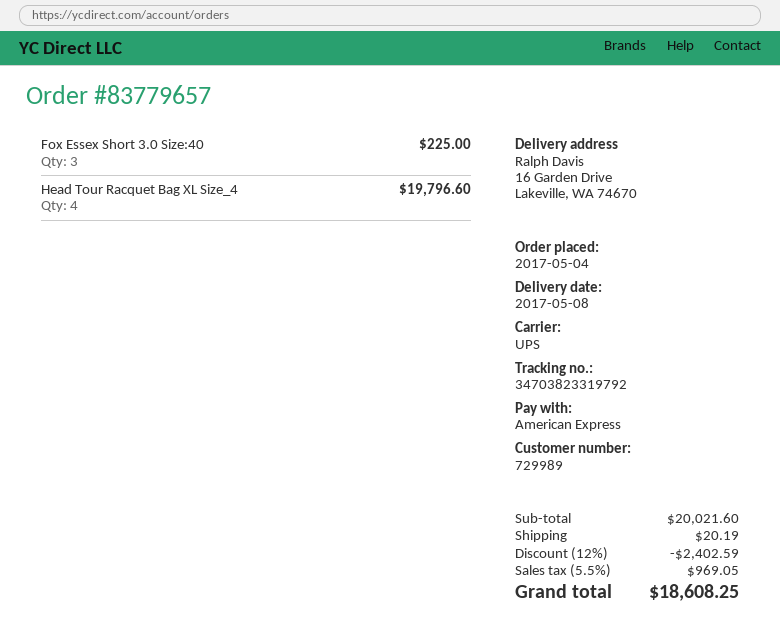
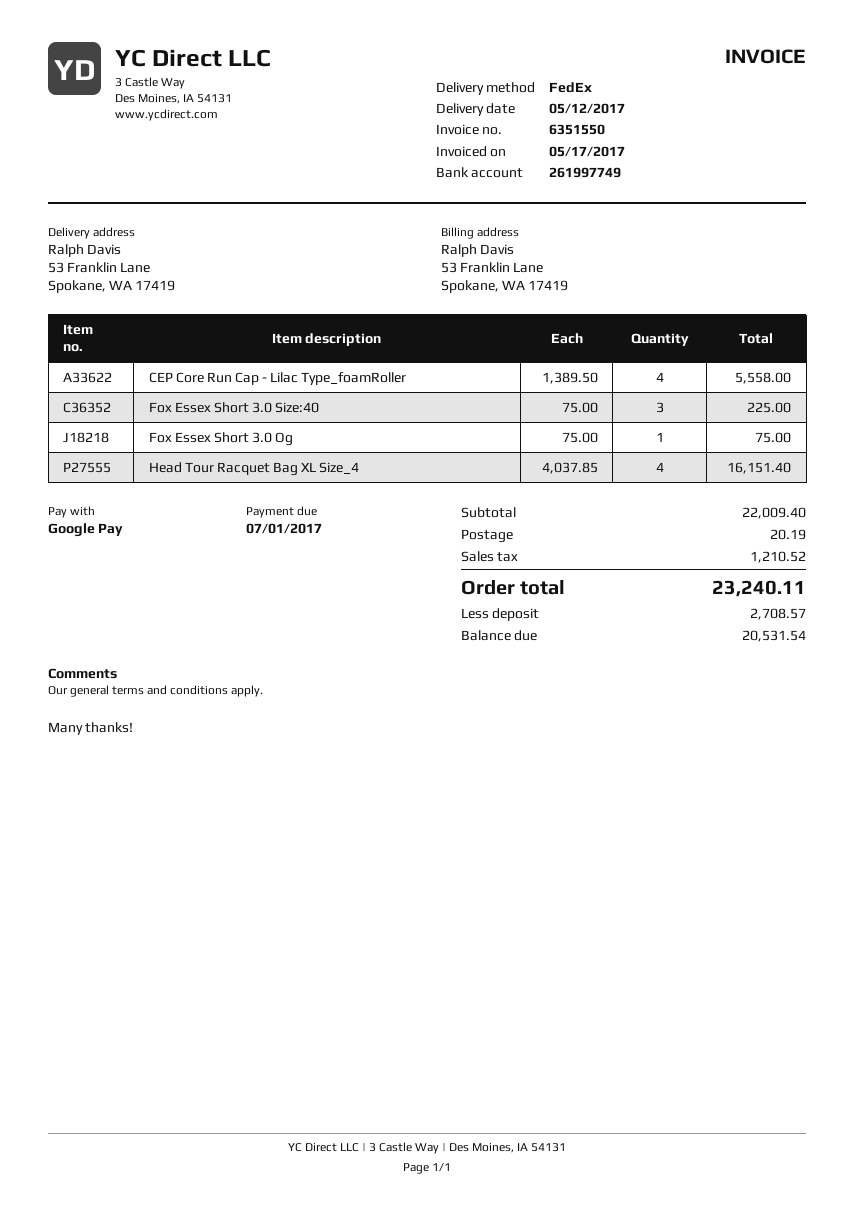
delivery date: 2017-05-08 -> 2017-05-12
payment method: American Express -> Google Pay
shipping method: UPS -> FedEx
ship to: 16 Garden Drive, Lakeville, WA 74670 -> 53 Franklin Lane, Spokane, WA 17419
Head Tour Racquet Bag XL Size_4: 4 for 19796.60 -> 4 for 16151.40
CEP Core Run Cap - Lilac Type_foamRoller: none -> 4 for 5558.00
Fox Essex Short 3.0 Og: none -> 1 for 75.00
subtotal: 20021.60 -> 22009.40
discount: 12% = 2402.59 -> none
tax: 969.05 -> 1210.52
total: 18608.25 -> 23240.11

